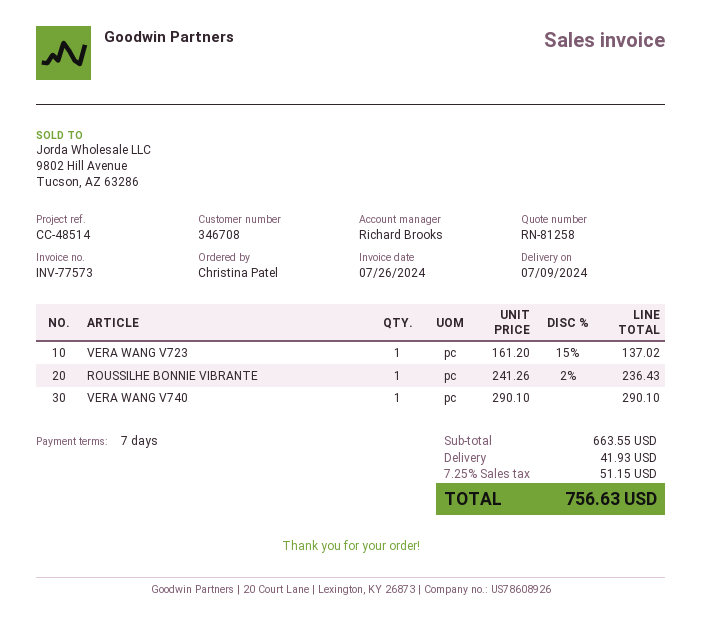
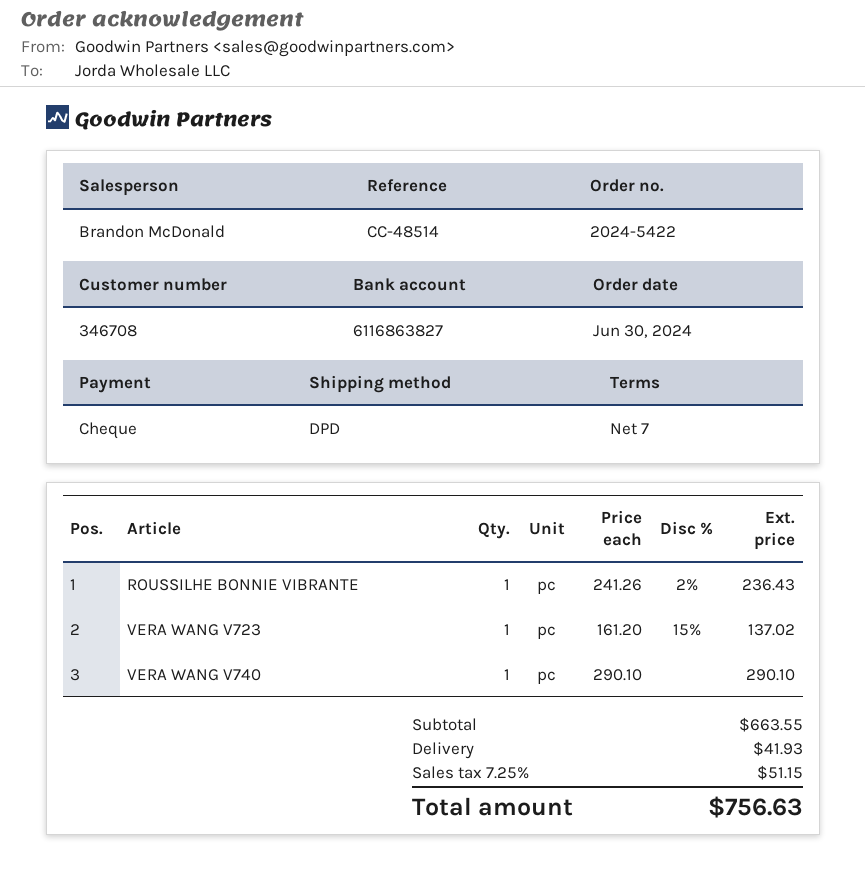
sales rep: Richard Brooks -> Brandon McDonald

